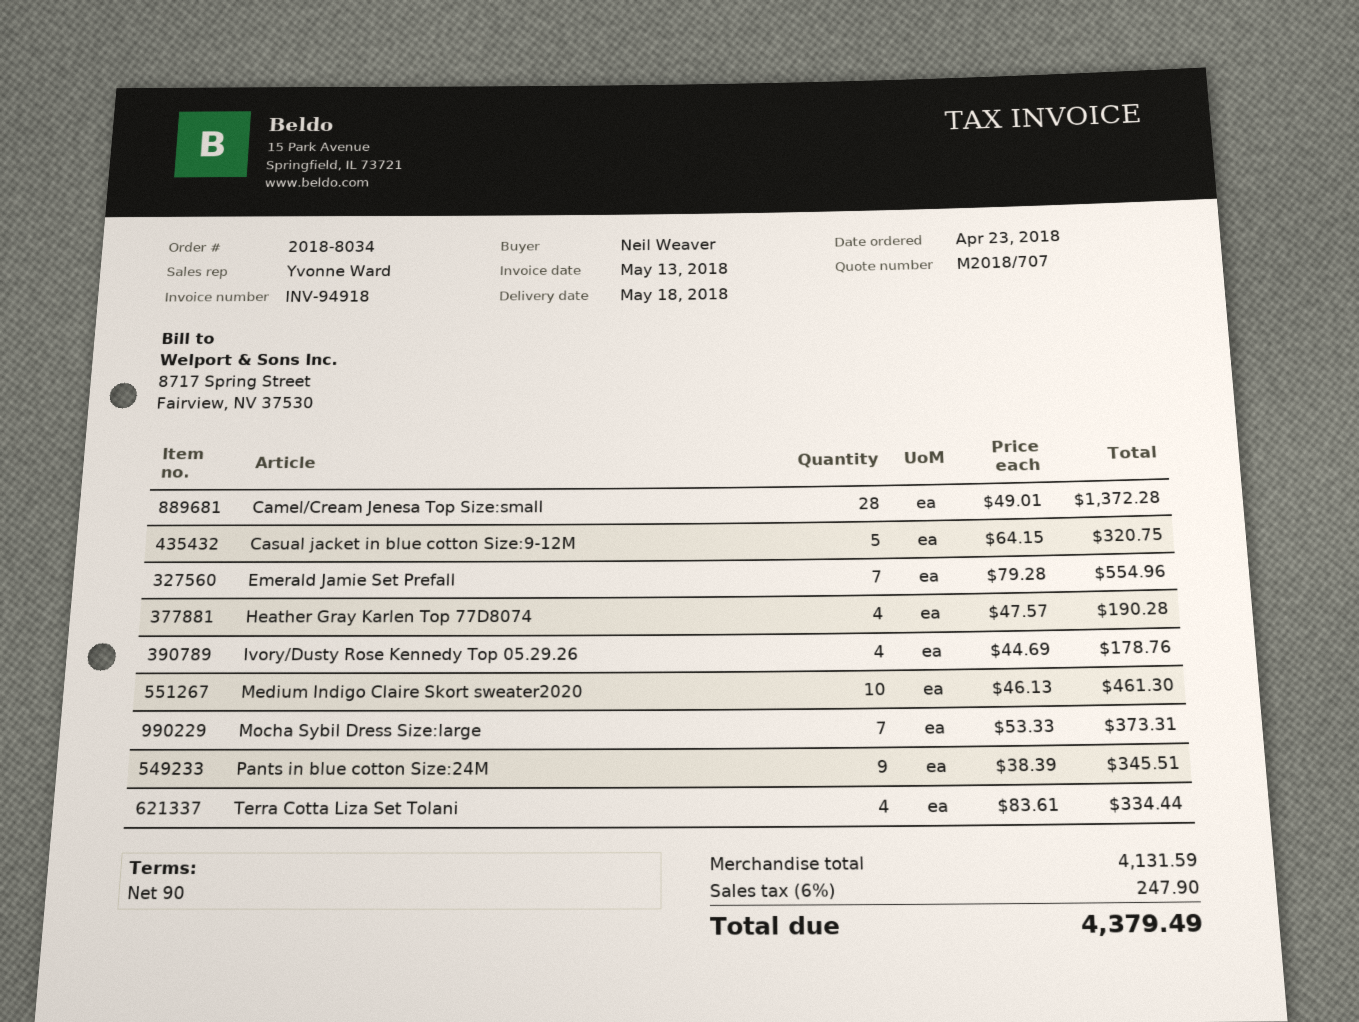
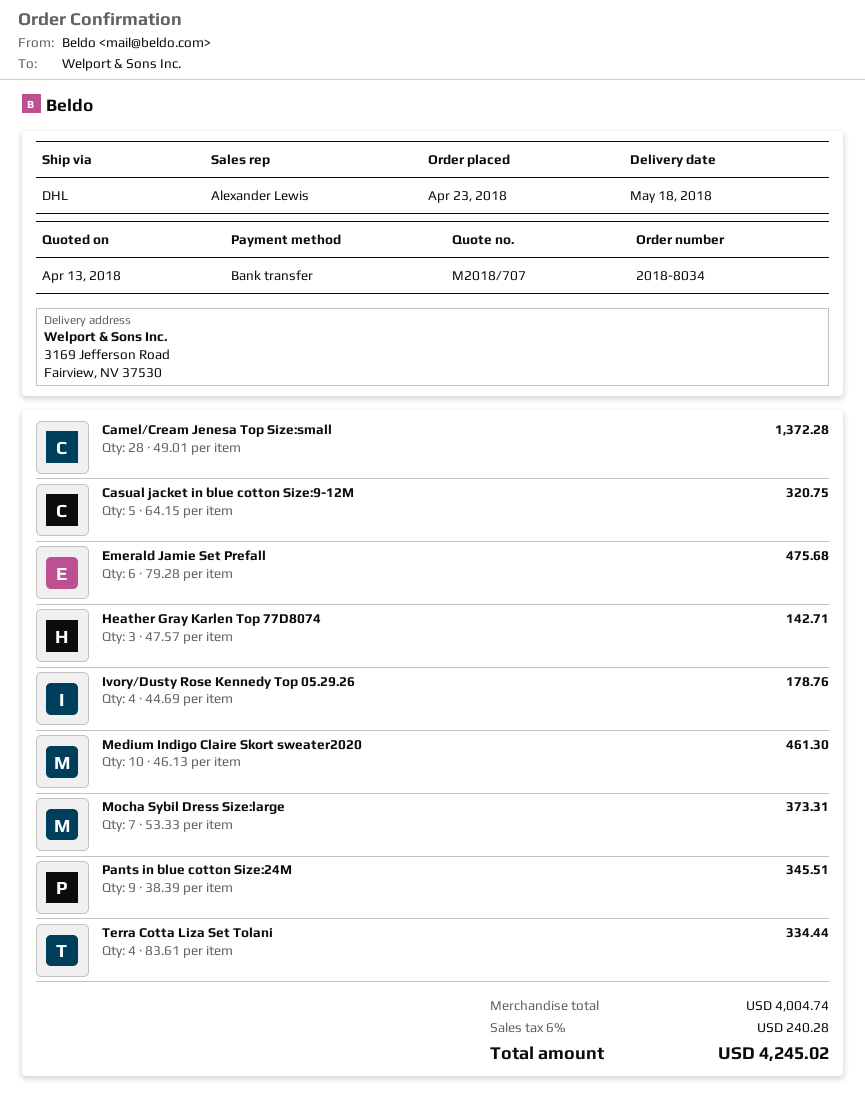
sales rep: Yvonne Ward -> Alexander Lewis
Emerald Jamie Set Prefall: 7 x 79.28 = 554.96 -> 6 x 79.28 = 475.68
Heather Gray Karlen Top 77D8074: 4 x 47.57 = 190.28 -> 3 x 47.57 = 142.71
subtotal: 4131.59 -> 4004.74
tax: 6% = 247.90 -> 6% = 240.28
total: 4379.49 -> 4245.02

